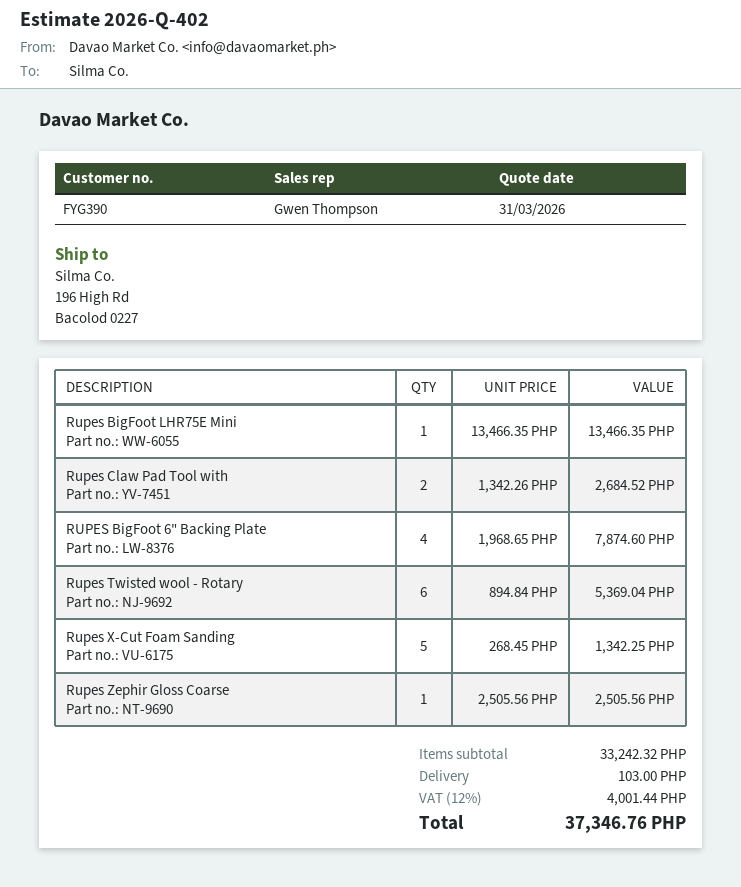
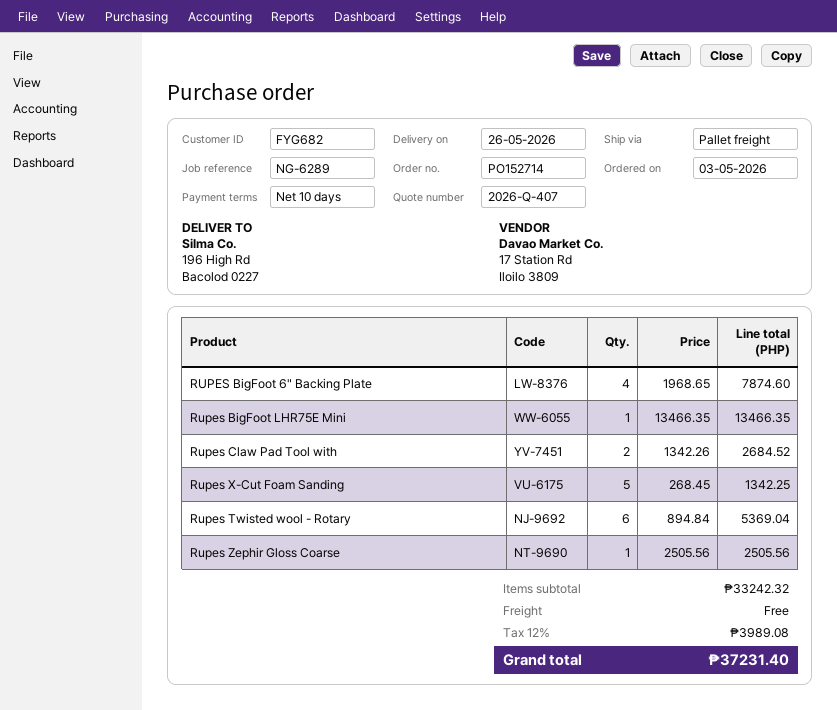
quote number: 2026-Q-402 -> 2026-Q-407
customer number: FYG390 -> FYG682
shipping: 103.00 -> 0.00
tax: 12% = 4001.44 -> 12% = 3989.08
total: 37346.76 -> 37231.40

